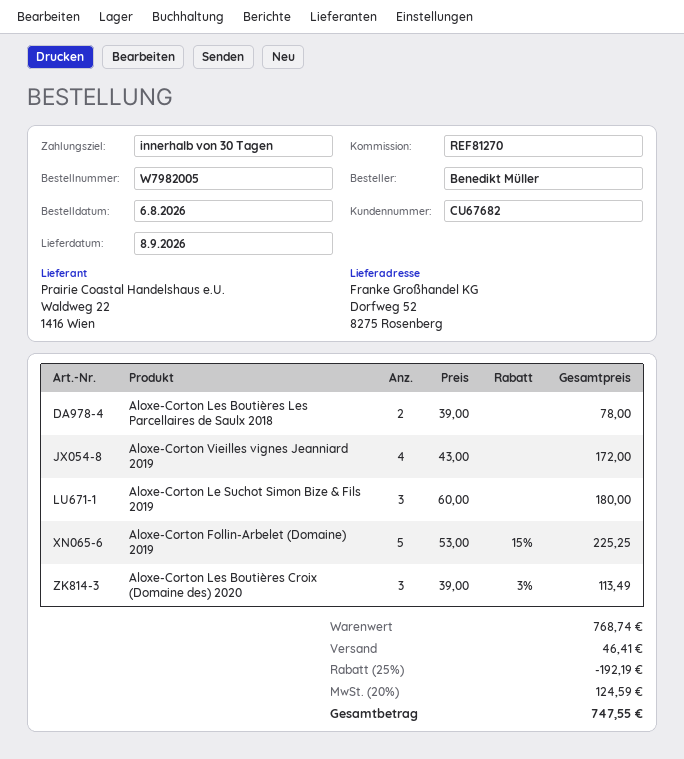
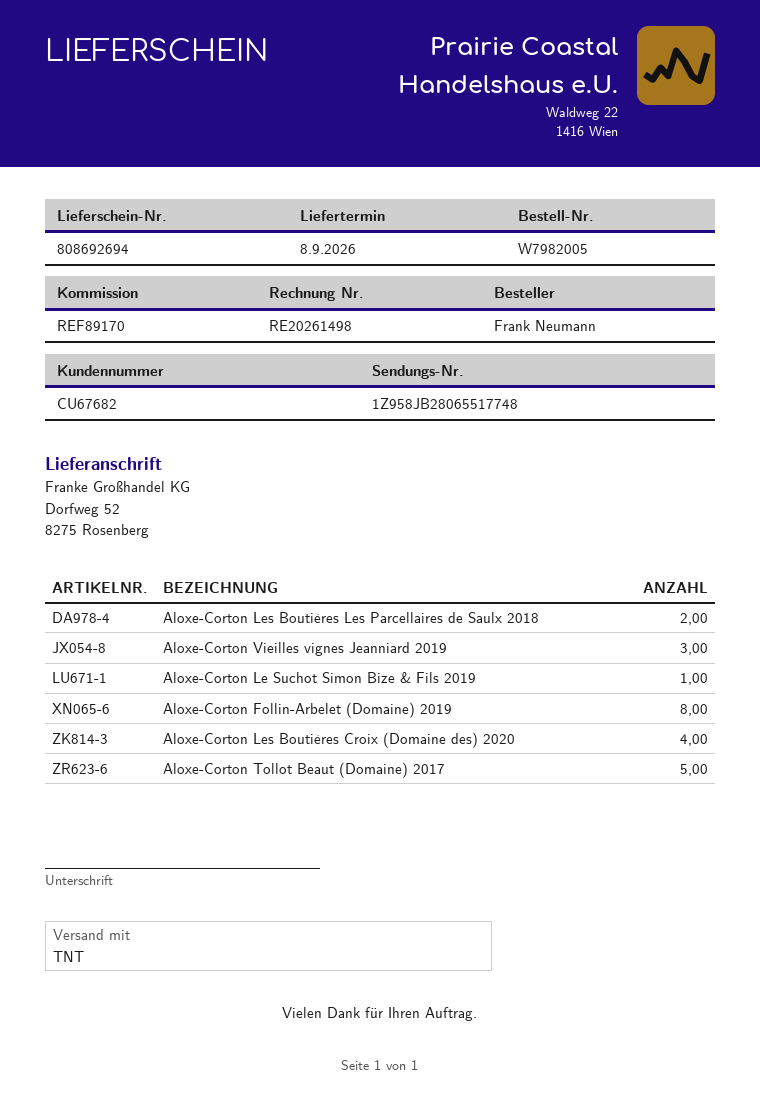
reference: REF81270 -> REF89170
ordered by: Benedikt Müller -> Frank Neumann
Aloxe-Corton Vieilles vignes Jeanniard 2019: 4 -> 3
Aloxe-Corton Le Suchot Simon Bize & Fils 2019: 3 -> 1
Aloxe-Corton Follin-Arbelet (Domaine) 2019: 5 -> 8
Aloxe-Corton Les Boutières Croix (Domaine des) 2020: 3 -> 4
Aloxe-Corton Tollot Beaut (Domaine) 2017: none -> 5

